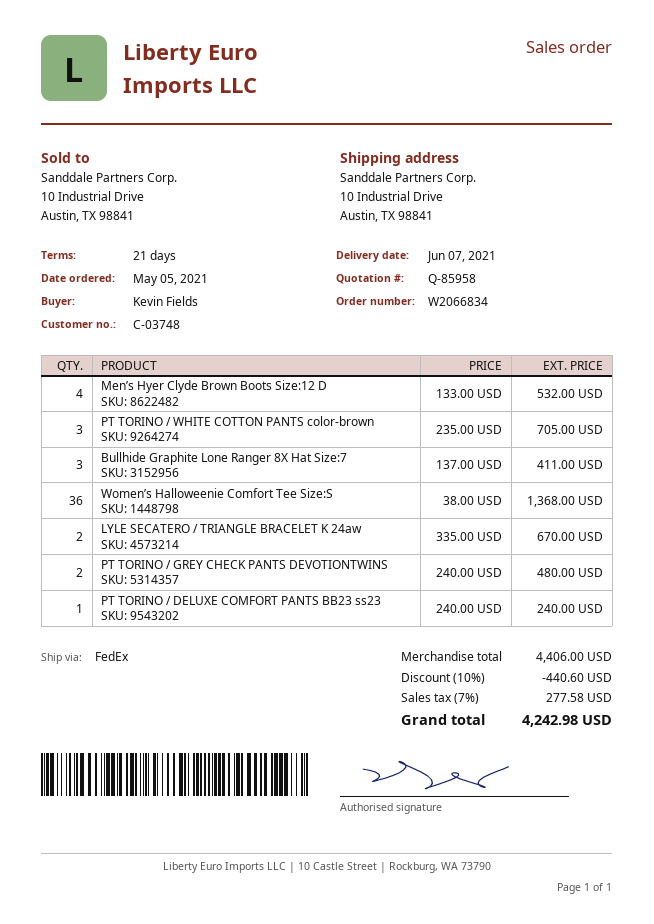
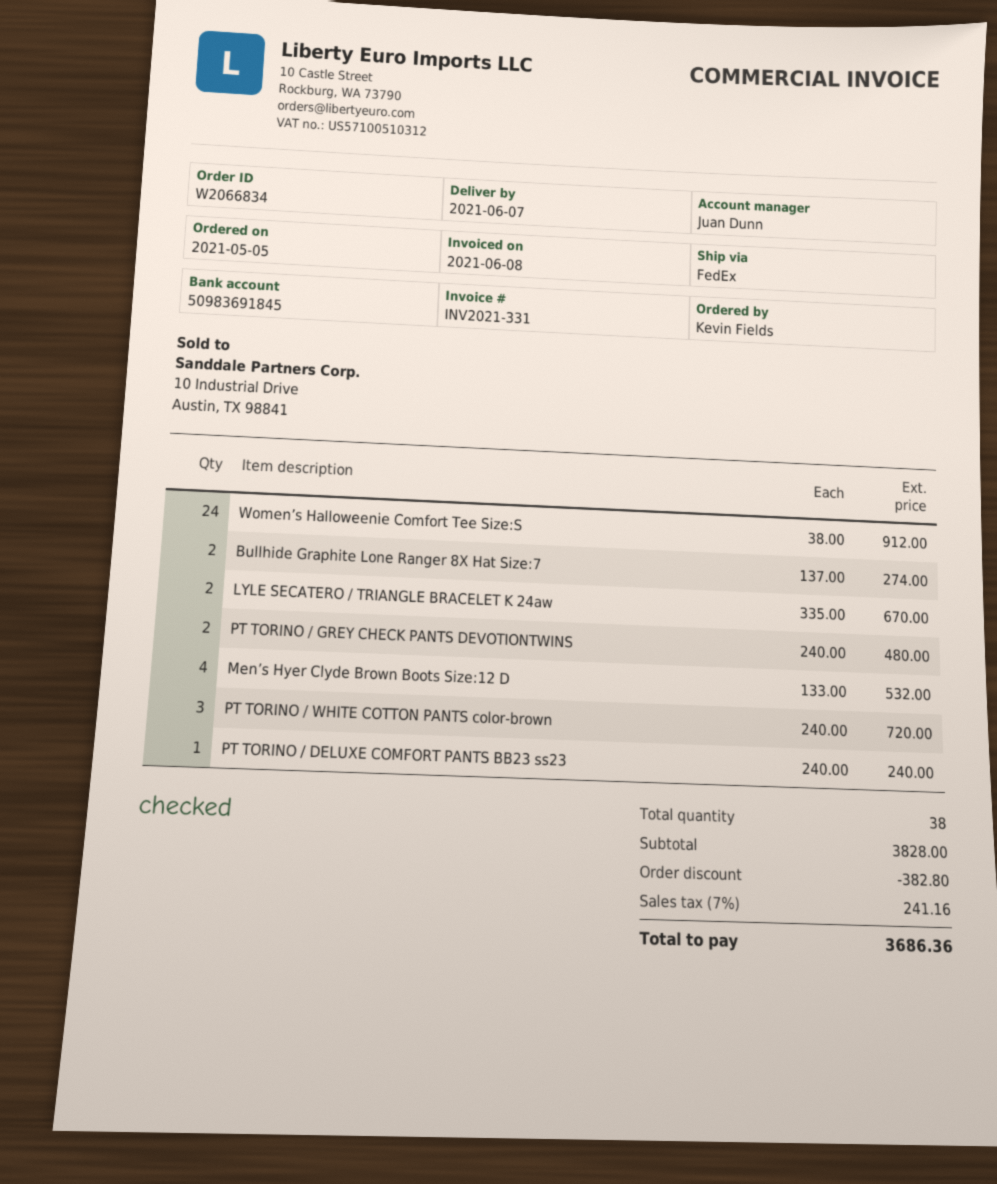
PT TORINO / WHITE COTTON PANTS color-brown: 3 x 235.00 = 705.00 -> 3 x 240.00 = 720.00
Bullhide Graphite Lone Ranger 8X Hat Size:7: 3 x 137.00 = 411.00 -> 2 x 137.00 = 274.00
Women’s Halloweenie Comfort Tee Size:S: 36 x 38.00 = 1368.00 -> 24 x 38.00 = 912.00
subtotal: 4406.00 -> 3828.00
discount: 440.60 -> 382.80
tax: 7% = 277.58 -> 7% = 241.16
total: 4242.98 -> 3686.36

